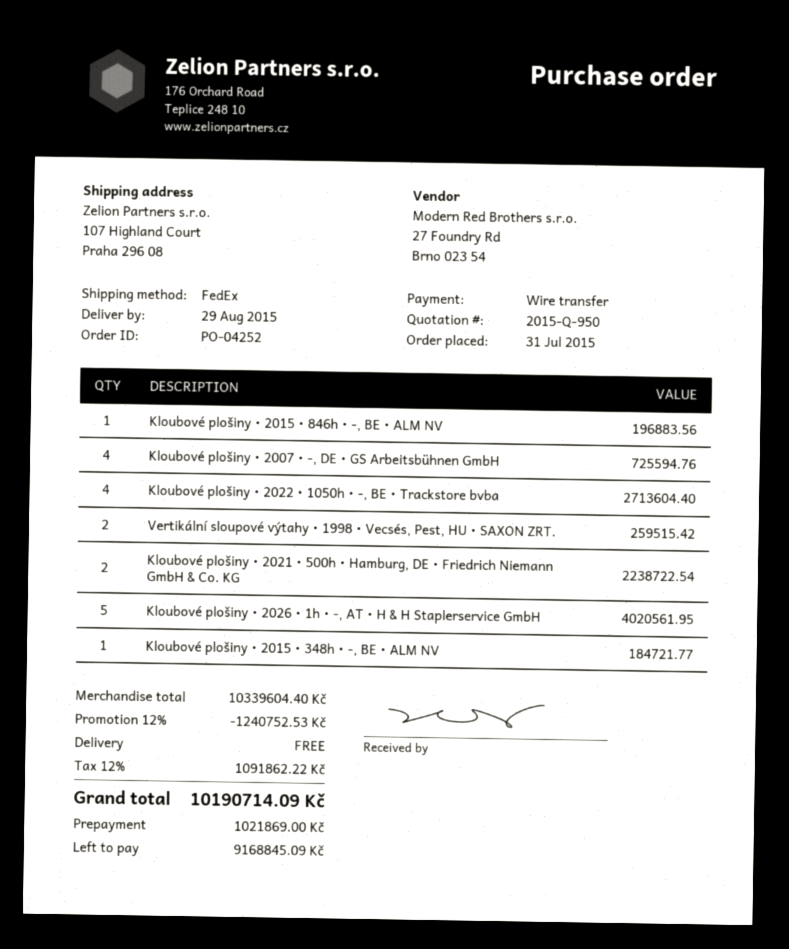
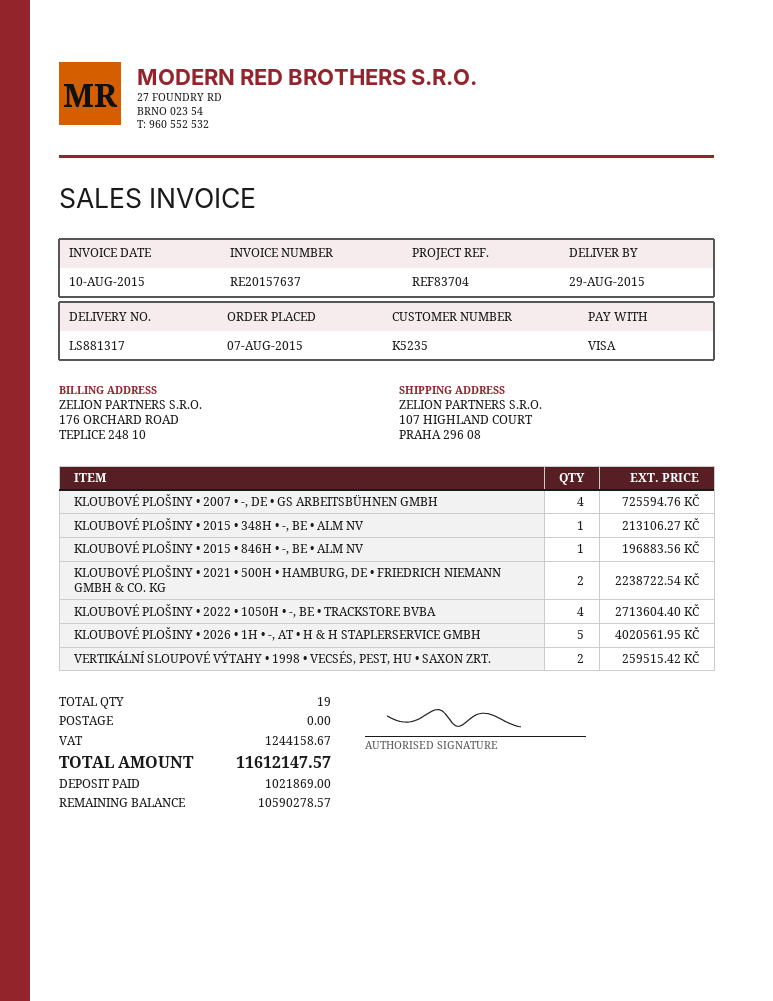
order date: 2015-07-31 -> 2015-08-07
payment method: bank transfer -> Visa
Kloubové plošiny • 2015 • 348h • -, BE • ALM NV: 1 for 184721.77 -> 1 for 213106.27
discount: 12% = 1240752.53 -> none
tax: 1091862.22 -> 1244158.67
total: 10190714.09 -> 11612147.57
balance: 9168845.09 -> 10590278.57

